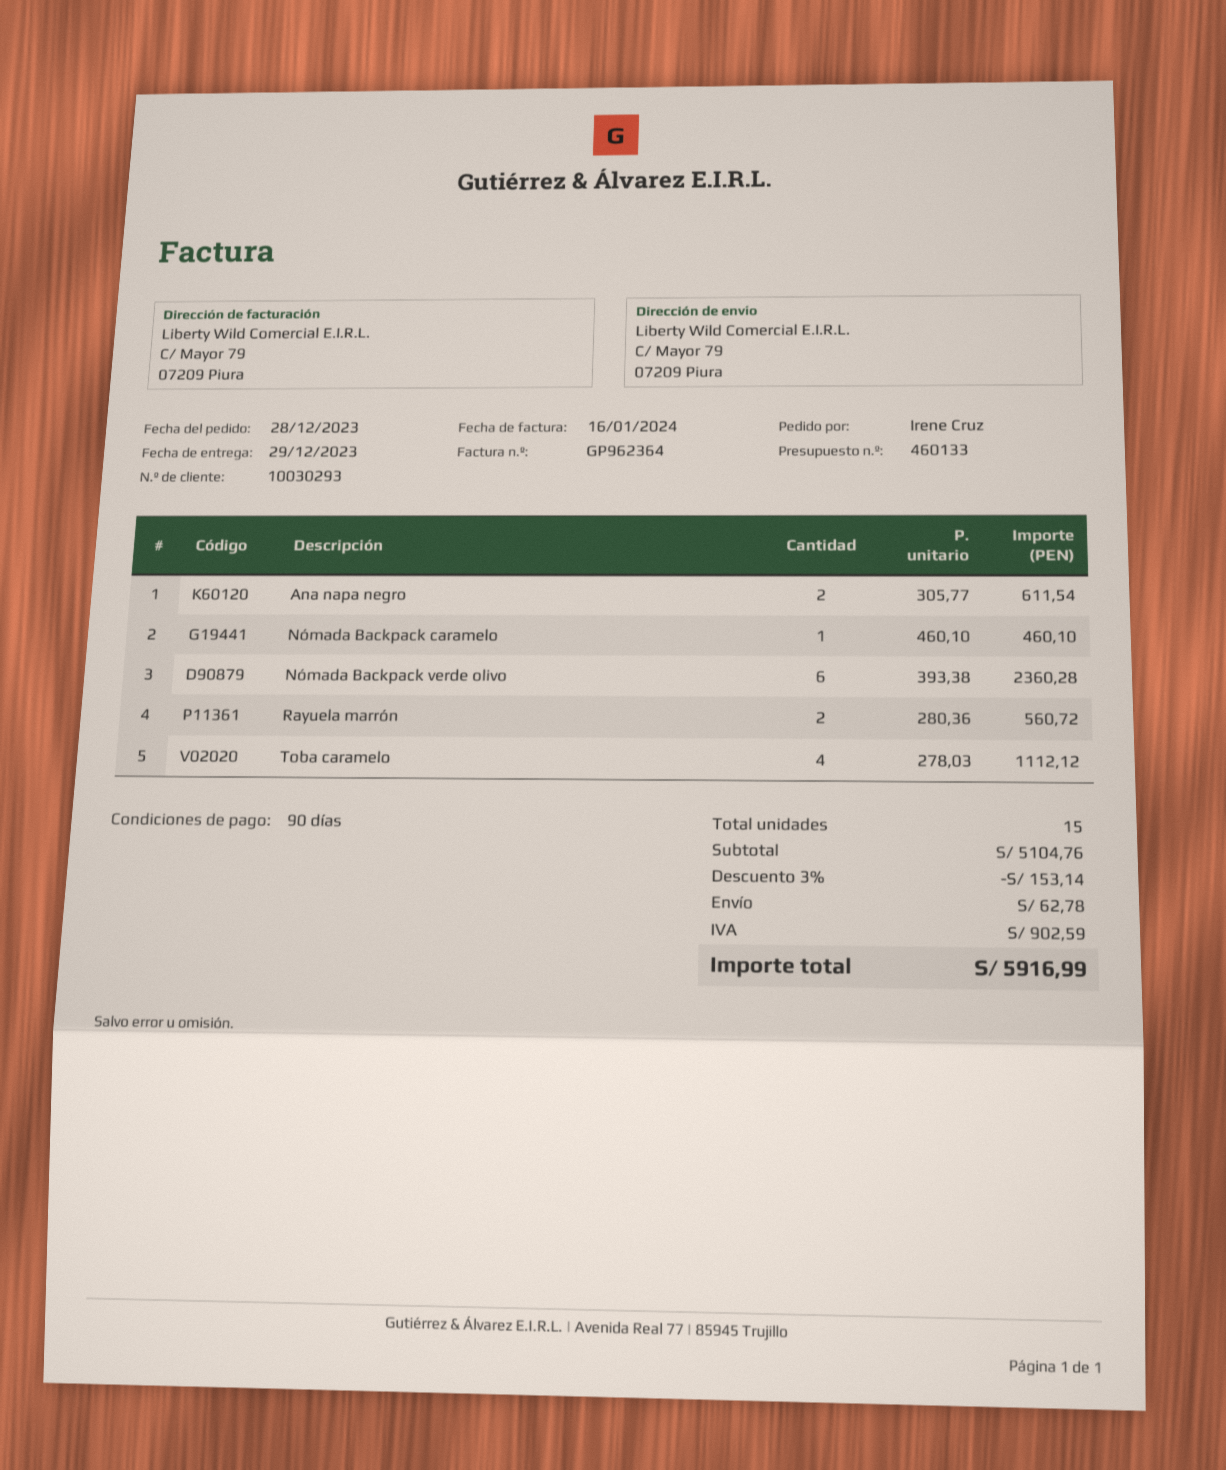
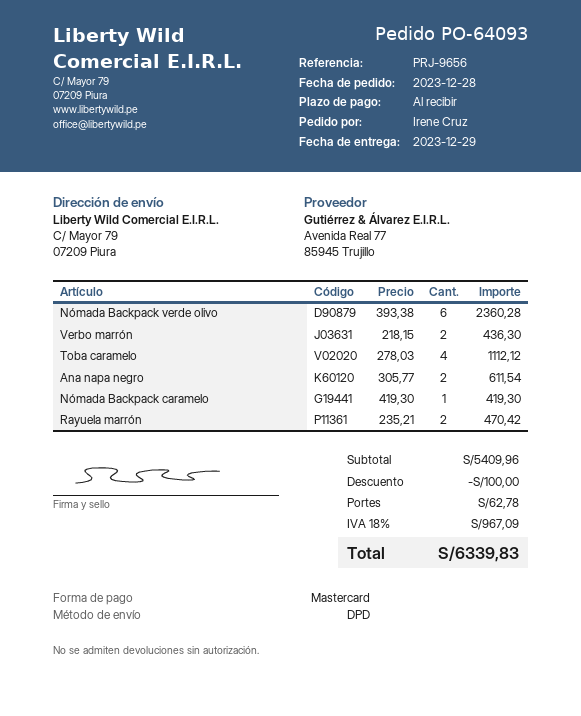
payment terms: 90 days -> on receipt
Nómada Backpack caramelo: 1 x 460.10 = 460.10 -> 1 x 419.30 = 419.30
Rayuela marrón: 2 x 280.36 = 560.72 -> 2 x 235.21 = 470.42
Verbo marrón: none -> 2 x 218.15 = 436.30
subtotal: 5104.76 -> 5409.96
discount: 153.14 -> 100.00
tax: 902.59 -> 967.09
total: 5916.99 -> 6339.83

